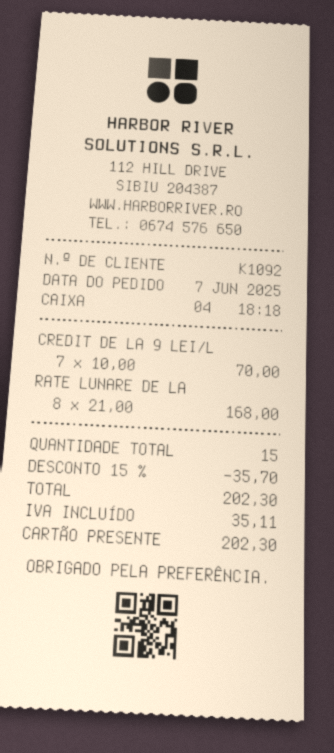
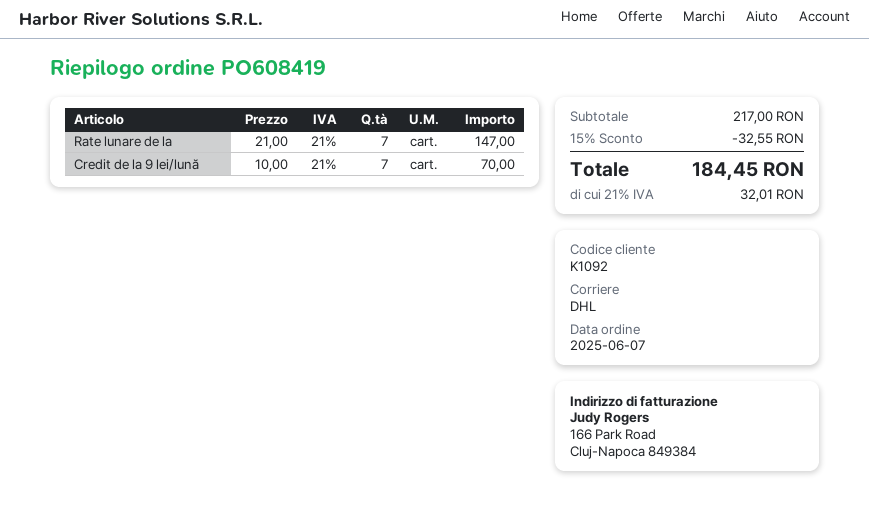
RATE LUNARE DE LA: 8 x 21.00 = 168.00 -> 7 x 21.00 = 147.00
discount: 15% = 35.70 -> 15% = 32.55
tax: 35.11 -> 32.01
total: 202.30 -> 184.45

